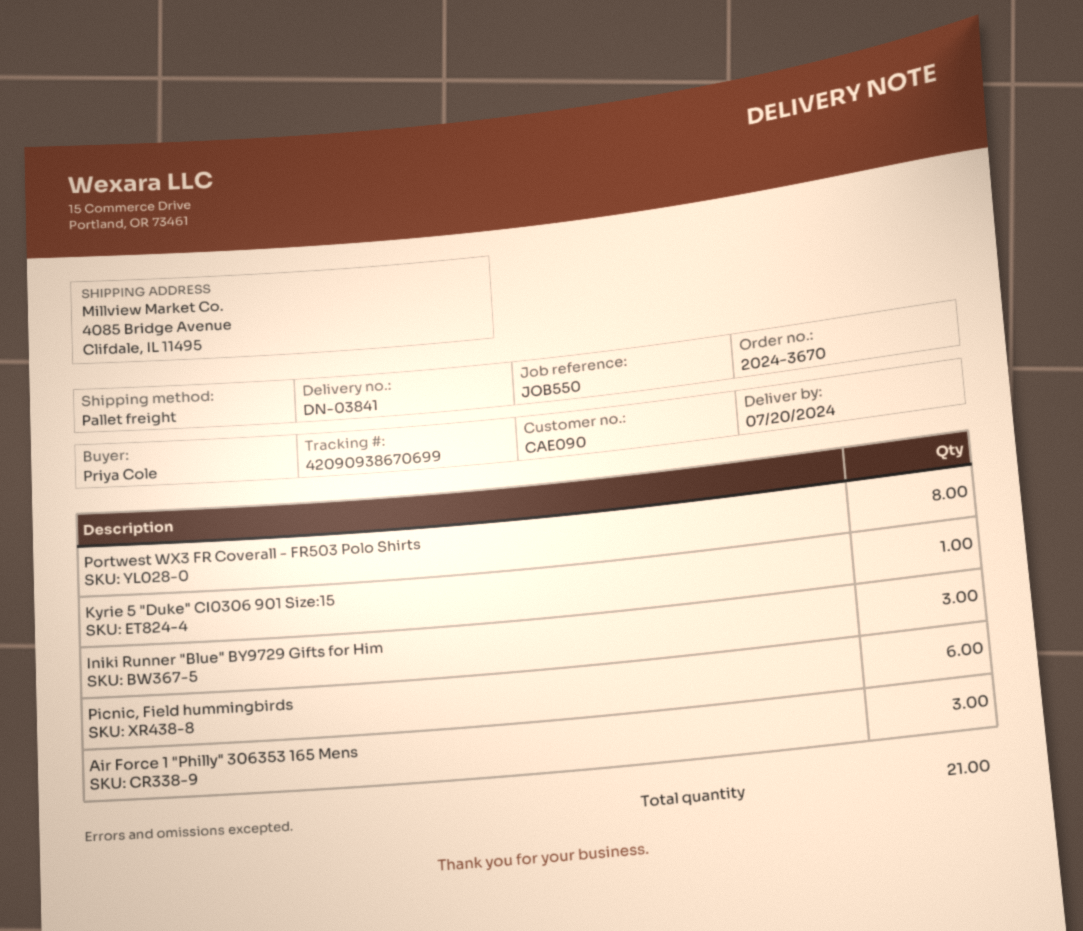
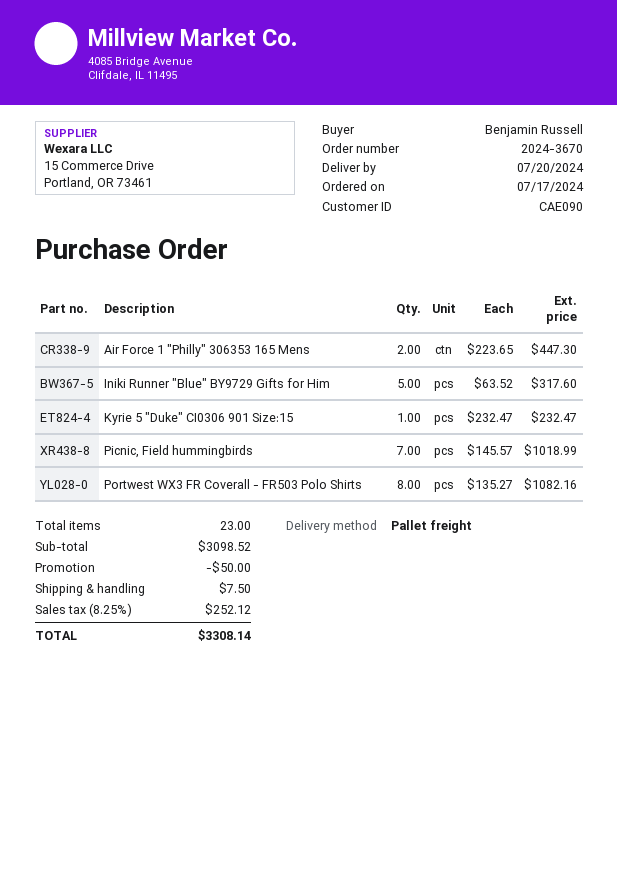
ordered by: Priya Cole -> Benjamin Russell
Iniki Runner "Blue" BY9729 Gifts for Him: 3 -> 5
Picnic, Field hummingbirds: 6 -> 7
Air Force 1 "Philly" 306353 165 Mens: 3 -> 2
total quantity: 21 -> 23

